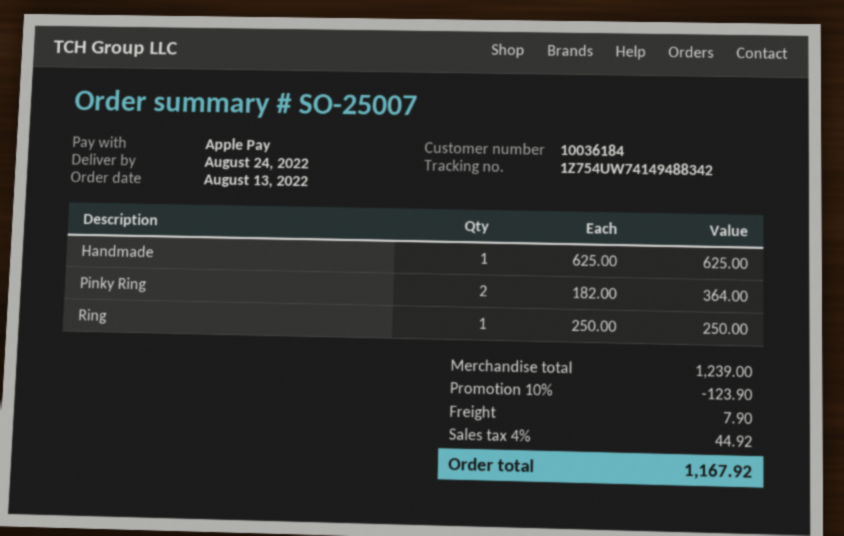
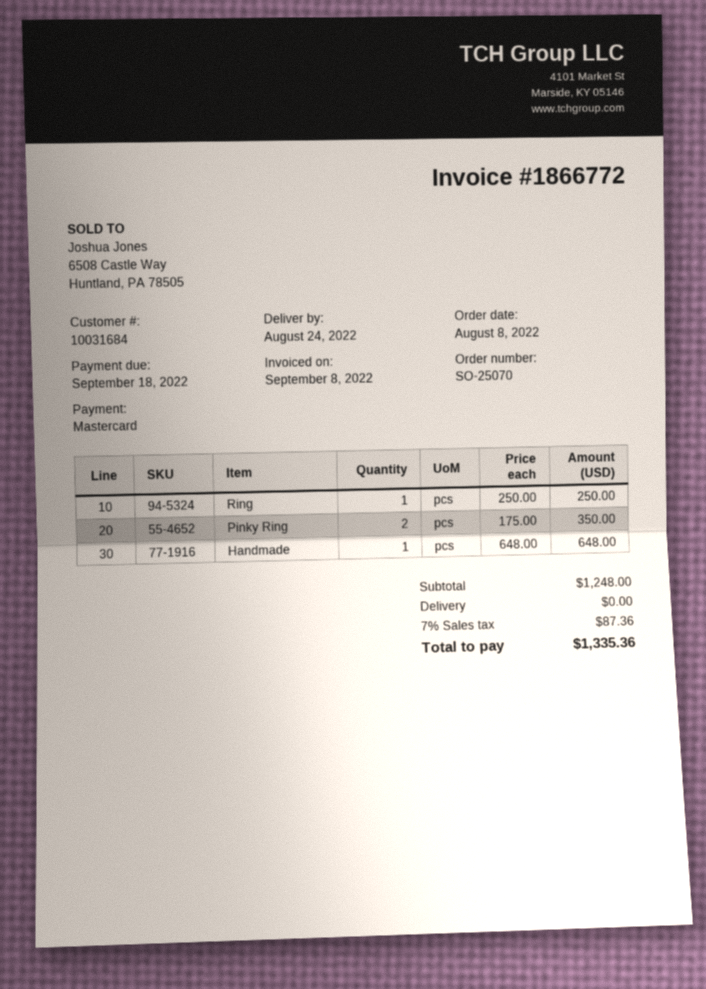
order number: SO-25007 -> SO-25070
order date: 2022-08-13 -> 2022-08-08
customer number: 10036184 -> 10031684
payment method: Apple Pay -> Mastercard
Handmade: 1 x 625.00 = 625.00 -> 1 x 648.00 = 648.00
Pinky Ring: 2 x 182.00 = 364.00 -> 2 x 175.00 = 350.00
subtotal: 1239.00 -> 1248.00
discount: 10% = 123.90 -> none
shipping: 7.90 -> 0.00
tax: 4% = 44.92 -> 7% = 87.36
total: 1167.92 -> 1335.36

